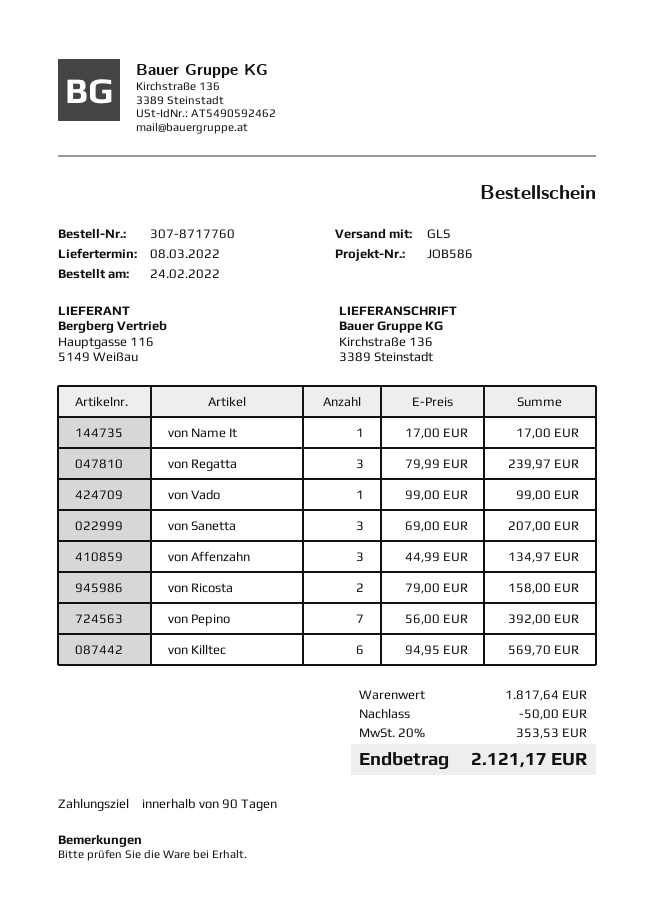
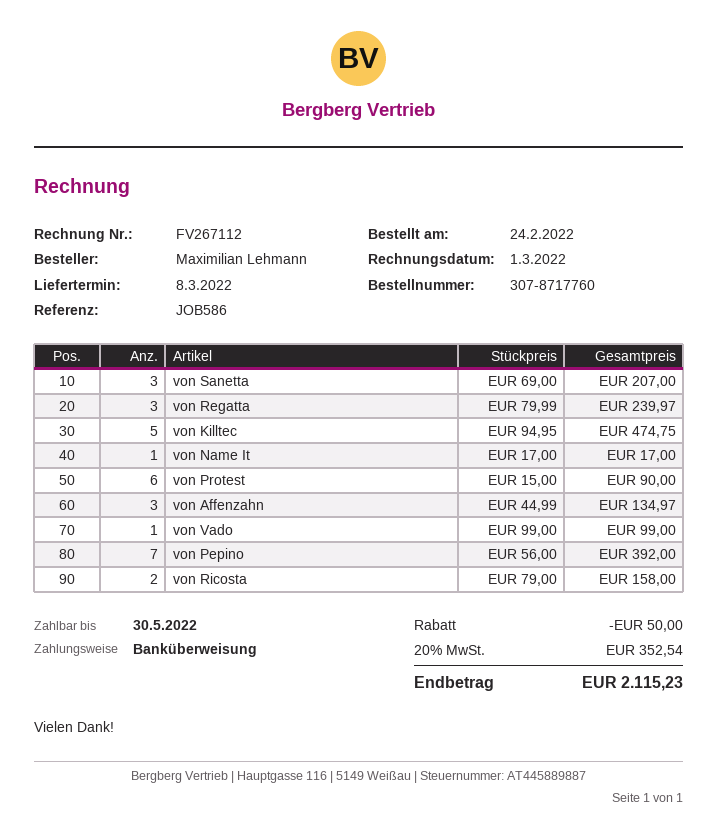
von Killtec: 6 x 94.95 = 569.70 -> 5 x 94.95 = 474.75
von Protest: none -> 6 x 15.00 = 90.00
tax: 20% = 353.53 -> 20% = 352.54
total: 2121.17 -> 2115.23

